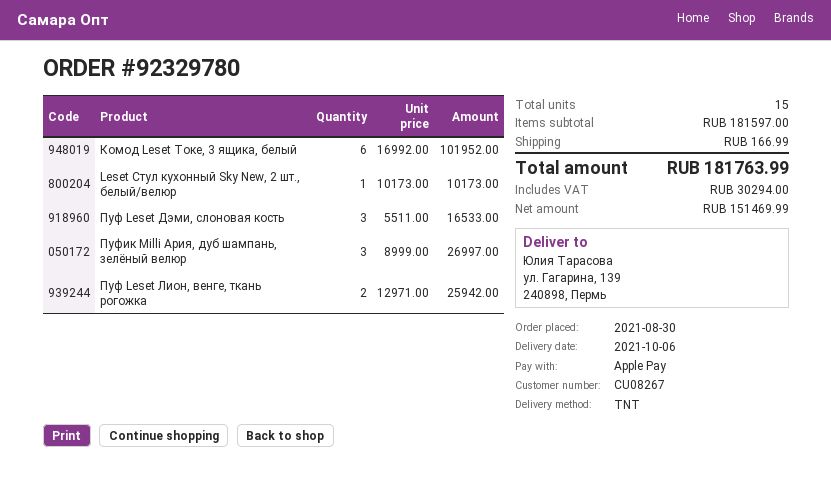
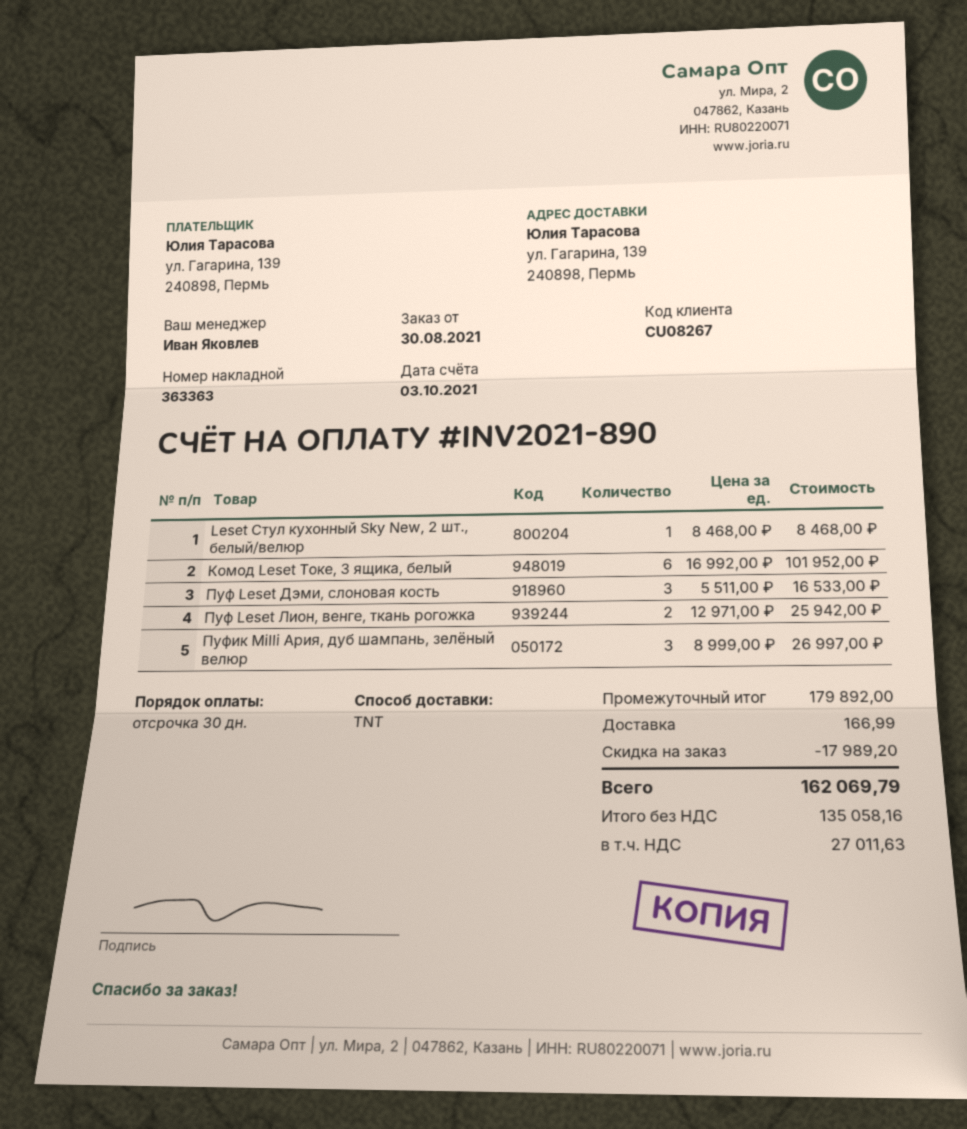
Leset Стул кухонный Sky New, 2 шт., белый/велюр: 1 x 10173.00 = 10173.00 -> 1 x 8468.00 = 8468.00
subtotal: 181597.00 -> 179892.00
discount: none -> 17989.20
net: 151469.99 -> 135058.16
tax: 30294.00 -> 27011.63
total: 181763.99 -> 162069.79

